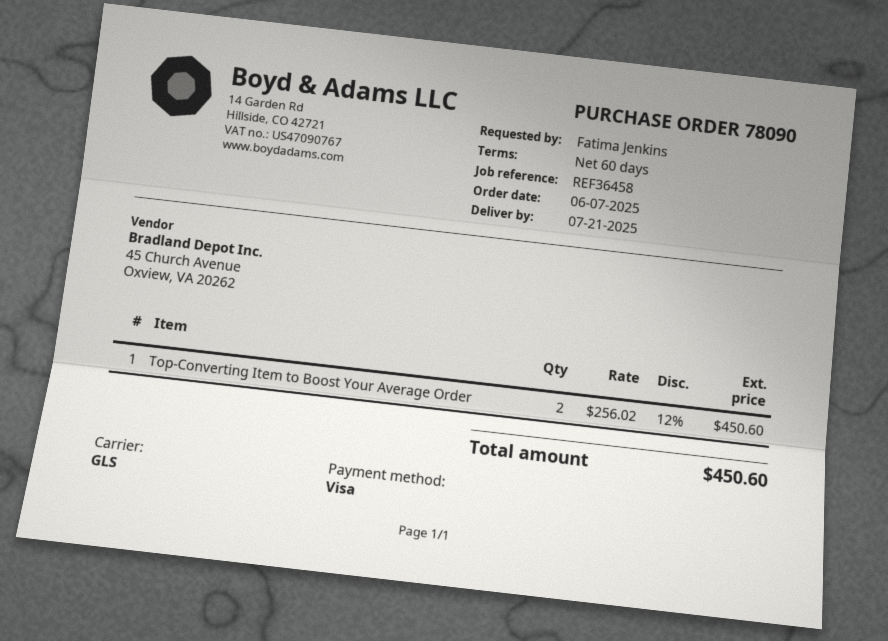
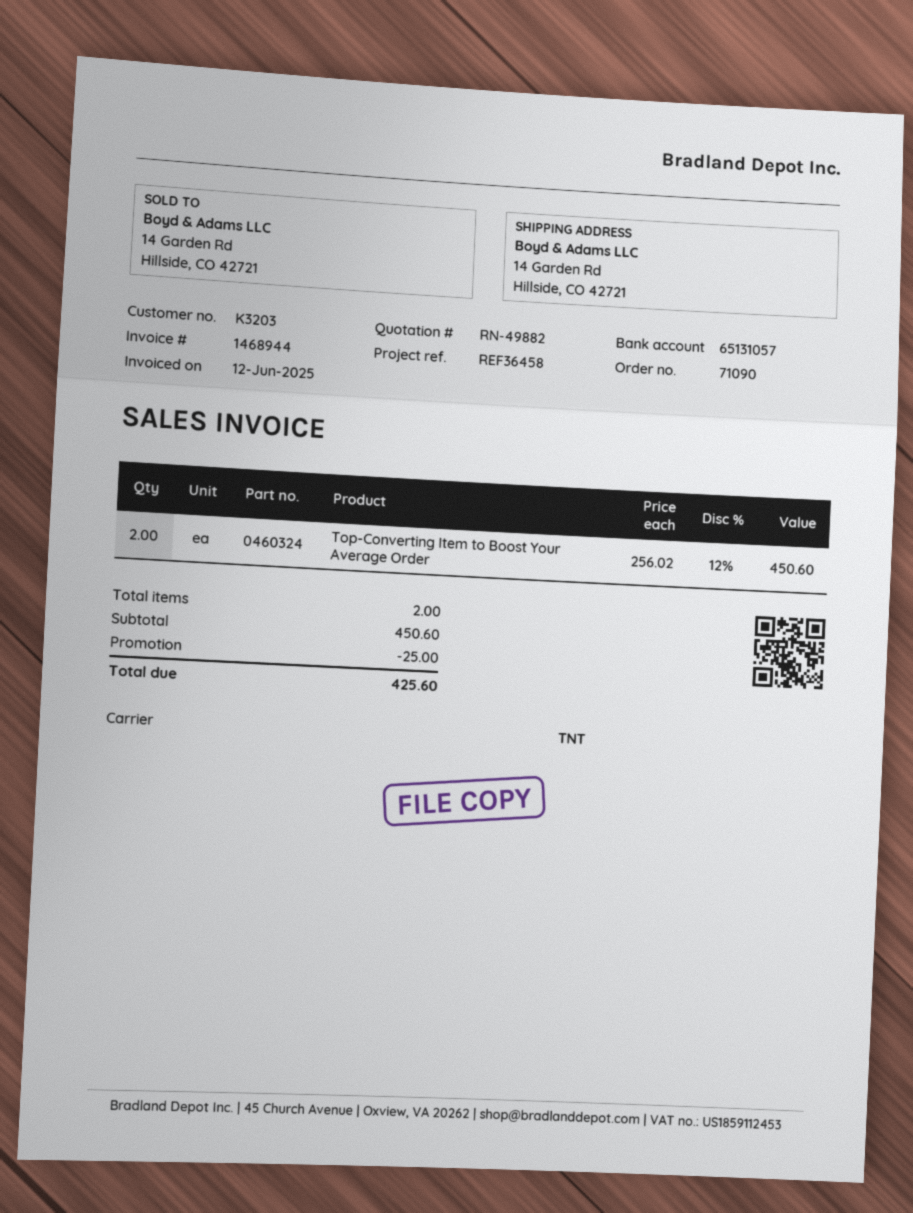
order number: 78090 -> 71090
shipping method: GLS -> TNT
discount: none -> 25.00
total: 450.60 -> 425.60

